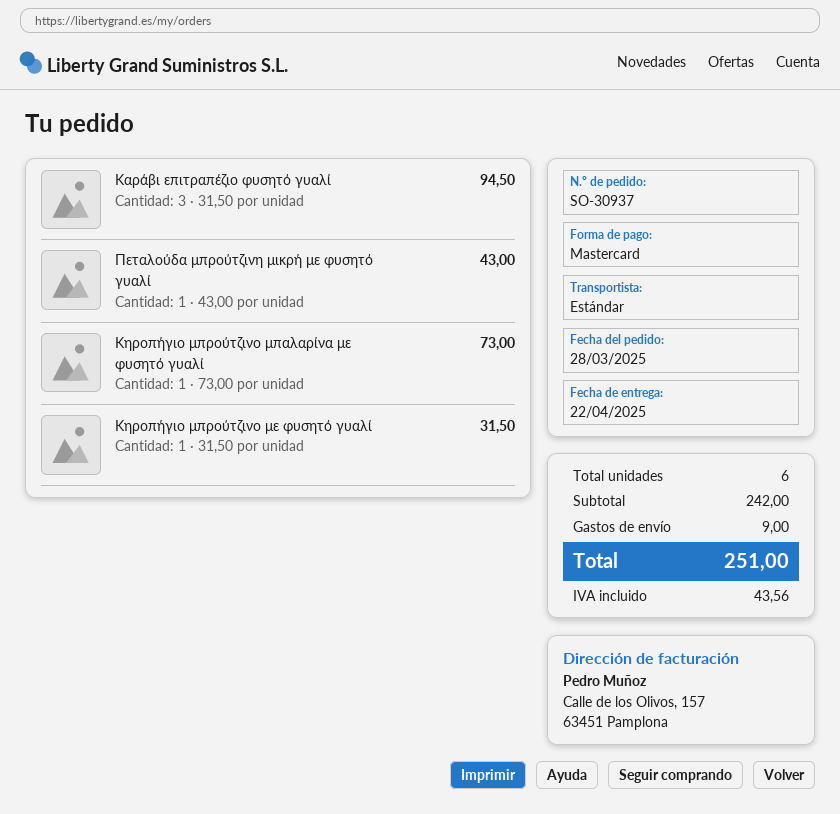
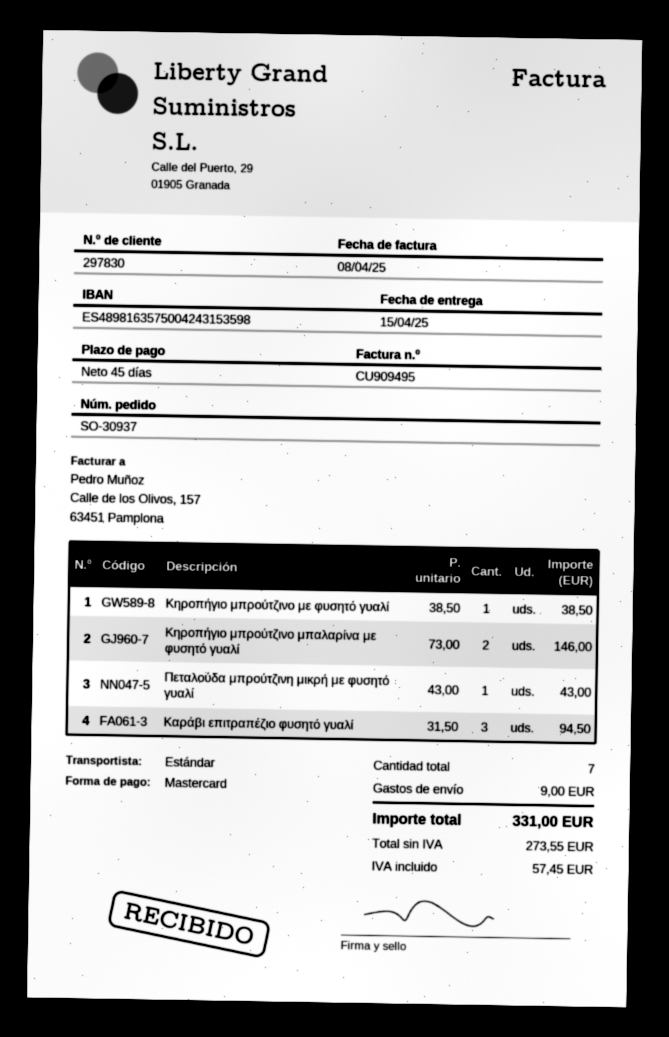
delivery date: 2025-04-22 -> 2025-04-15
Κηροπήγιο μπρούτζινο μπαλαρίνα με φυσητό γυαλί: 1 x 73.00 = 73.00 -> 2 x 73.00 = 146.00
Κηροπήγιο μπρούτζινο με φυσητό γυαλί: 1 x 31.50 = 31.50 -> 1 x 38.50 = 38.50
total quantity: 6 -> 7
tax: 43.56 -> 57.45
total: 251.00 -> 331.00

